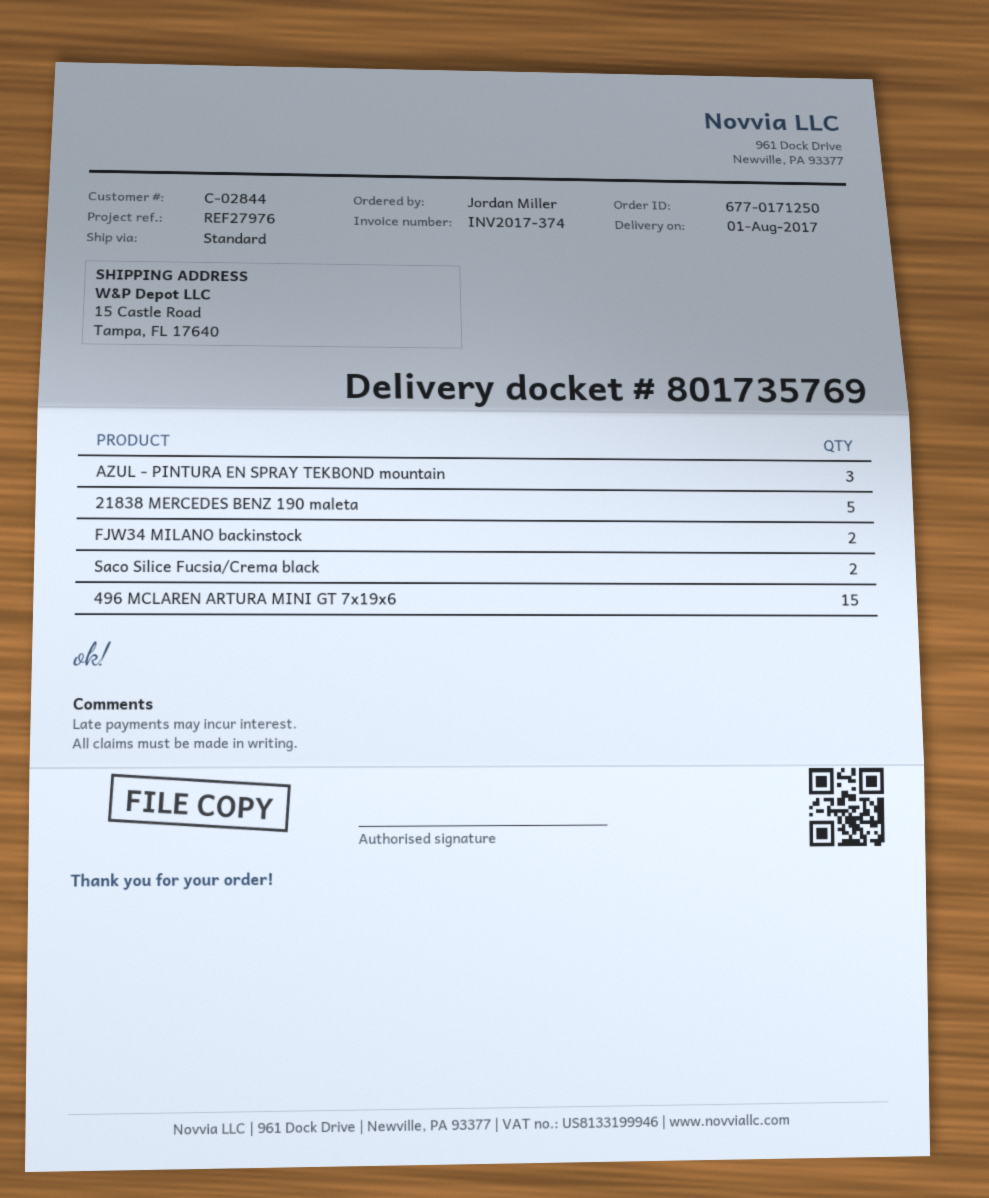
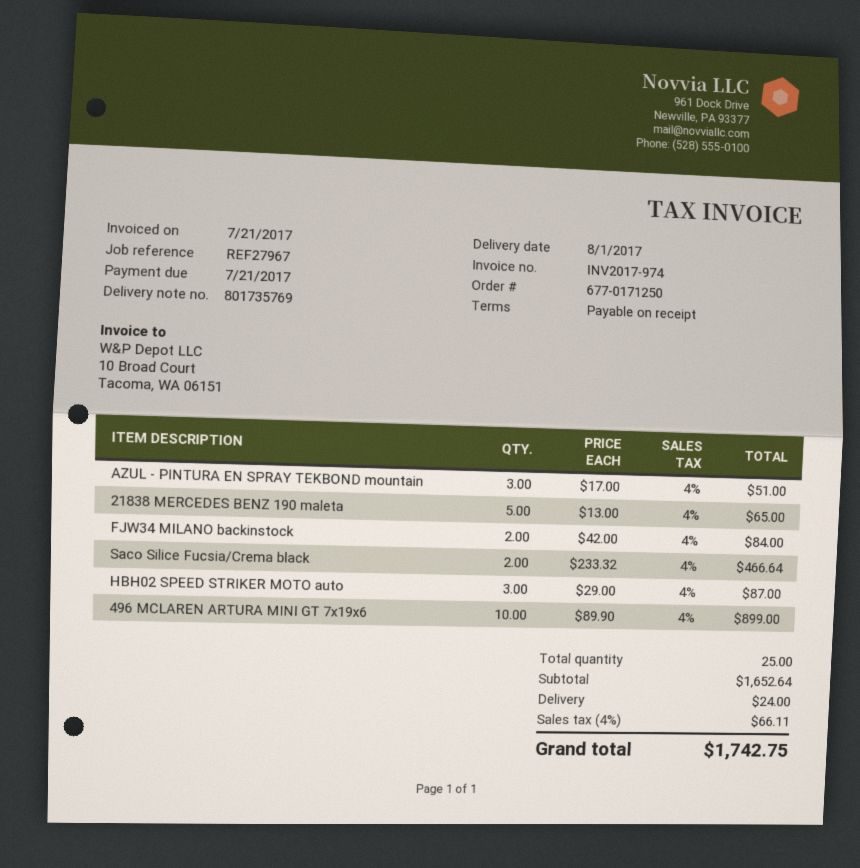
invoice number: INV2017-374 -> INV2017-974
reference: REF27976 -> REF27967
496 MCLAREN ARTURA MINI GT 7x19x6: 15 -> 10
HBH02 SPEED STRIKER MOTO auto: none -> 3

